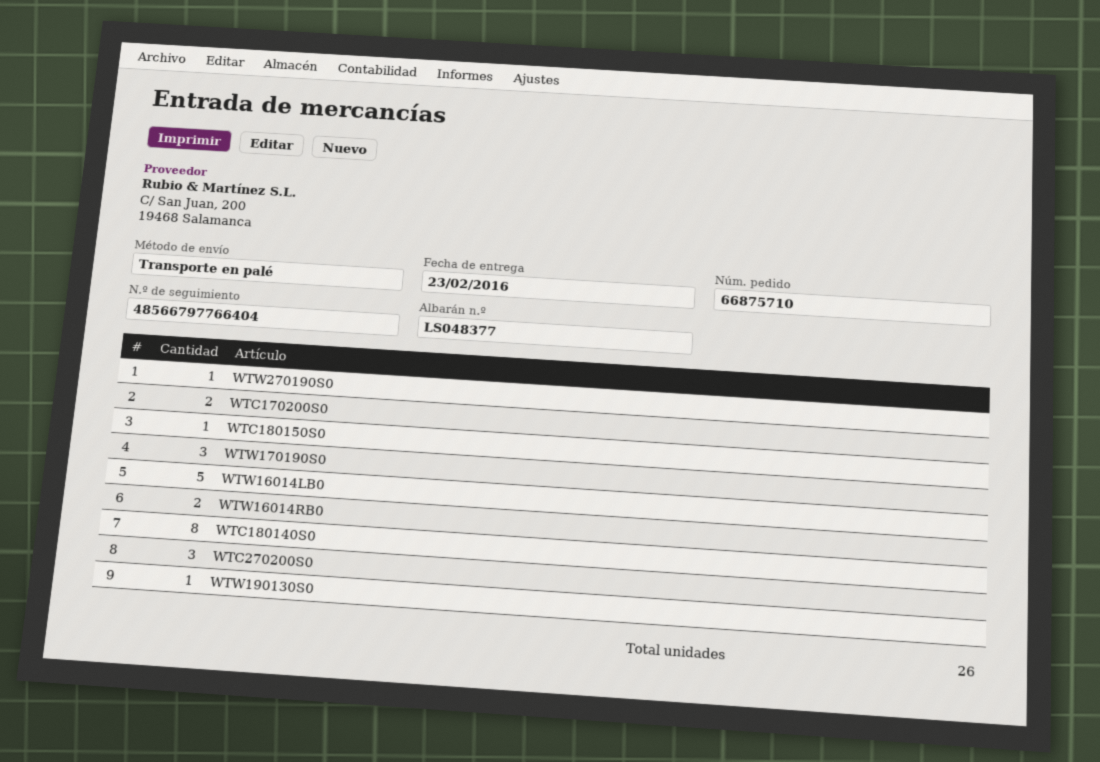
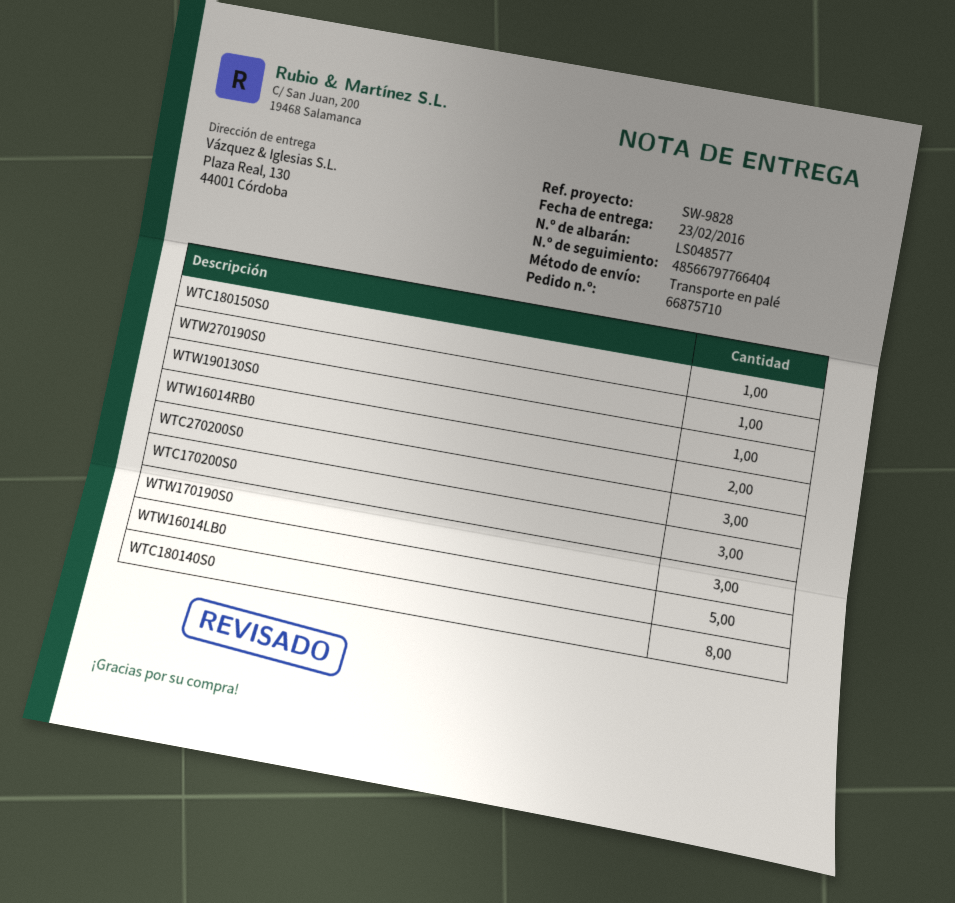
delivery note number: LS048377 -> LS048577
WTC170200S0: 2 -> 3

